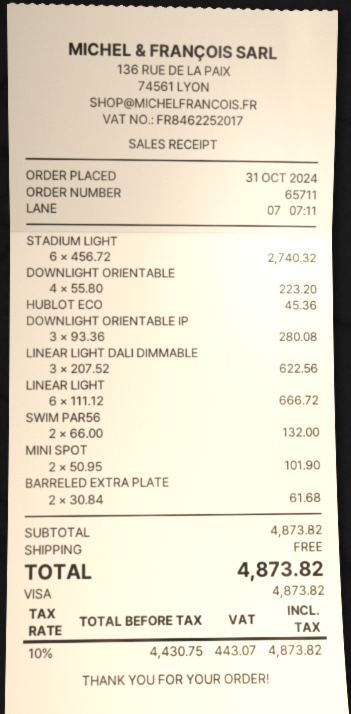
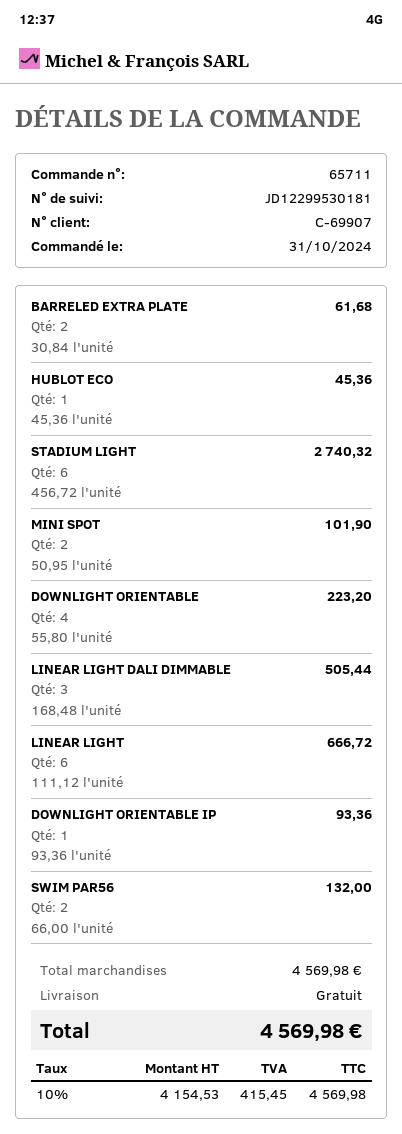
DOWNLIGHT ORIENTABLE IP: 3 x 93.36 = 280.08 -> 1 x 93.36 = 93.36
LINEAR LIGHT DALI DIMMABLE: 3 x 207.52 = 622.56 -> 3 x 168.48 = 505.44
subtotal: 4873.82 -> 4569.98
net: 4430.75 -> 4154.53
tax: 10% = 443.07 -> 10% = 415.45
total: 4873.82 -> 4569.98

